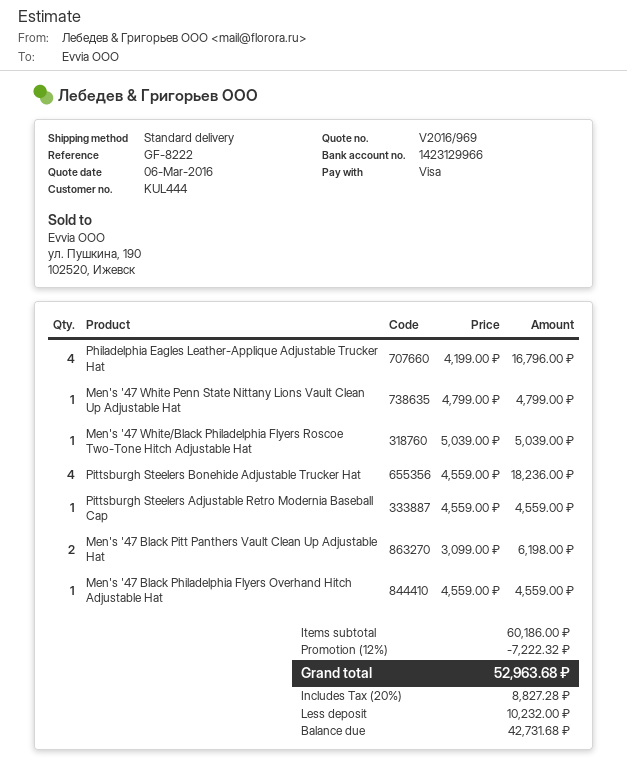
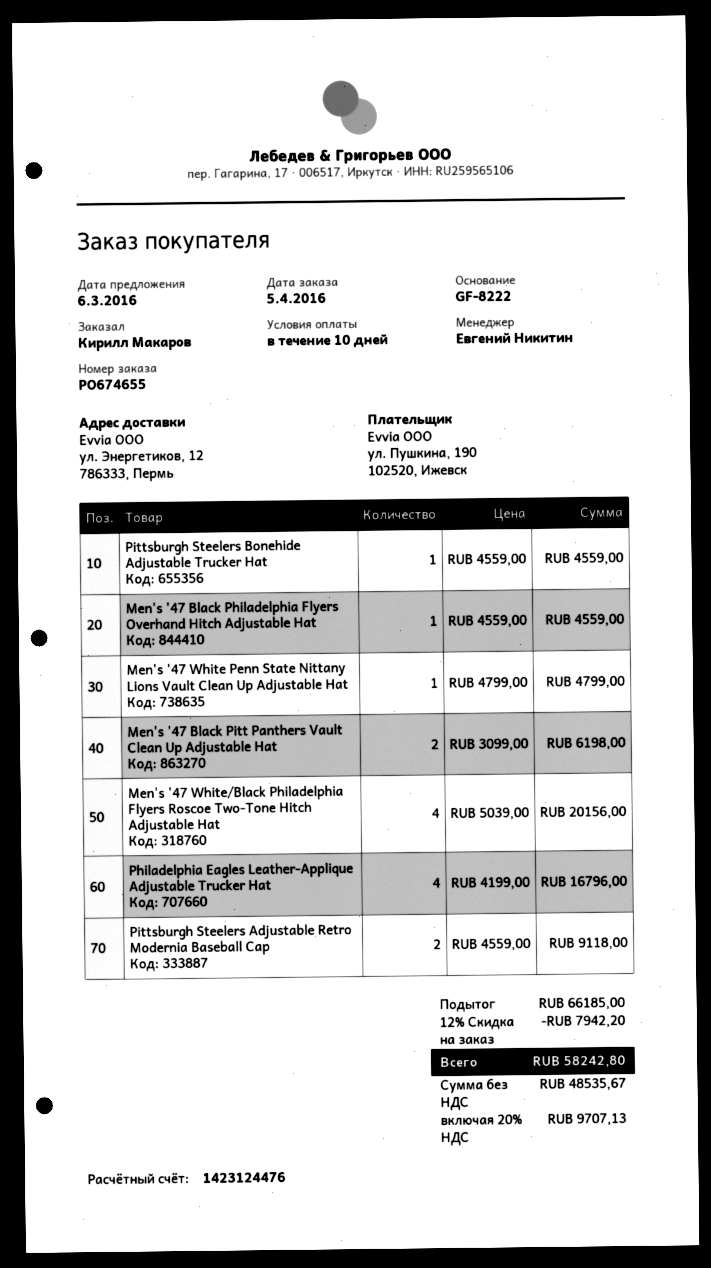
bank account: 1423129966 -> 1423124476
Men's '47 White/Black Philadelphia Flyers Roscoe Two-Tone Hitch Adjustable Hat: 1 x 5039.00 = 5039.00 -> 4 x 5039.00 = 20156.00
Pittsburgh Steelers Bonehide Adjustable Trucker Hat: 4 x 4559.00 = 18236.00 -> 1 x 4559.00 = 4559.00
Pittsburgh Steelers Adjustable Retro Modernia Baseball Cap: 1 x 4559.00 = 4559.00 -> 2 x 4559.00 = 9118.00
subtotal: 60186.00 -> 66185.00
discount: 12% = 7222.32 -> 12% = 7942.20
tax: 20% = 8827.28 -> 20% = 9707.13
total: 52963.68 -> 58242.80

